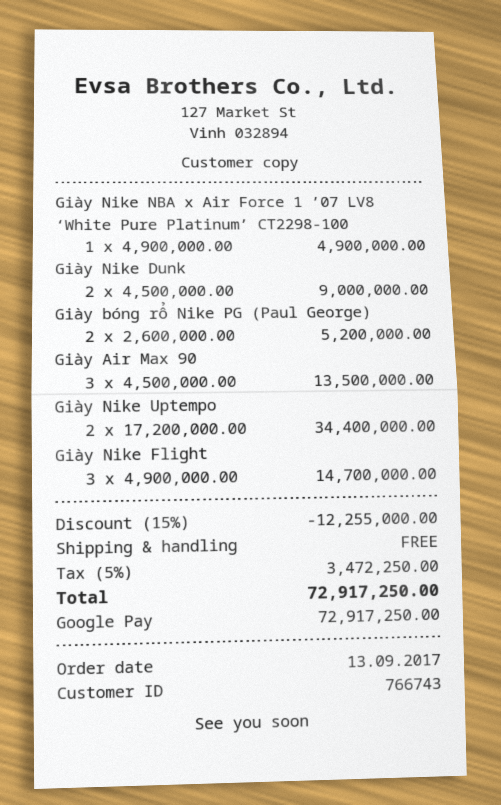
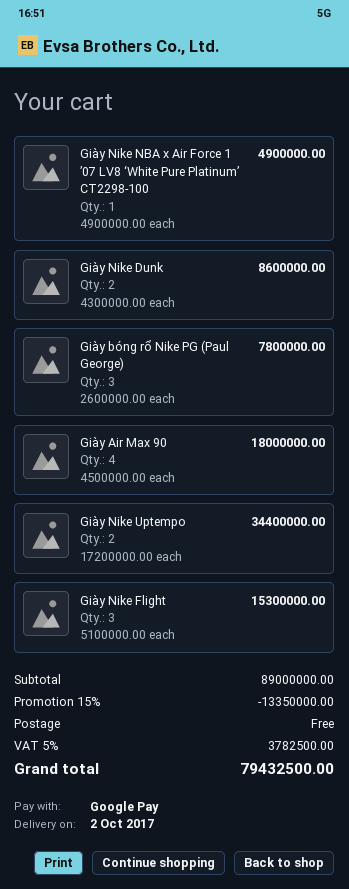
Giày Nike Dunk: 2 x 4500000.00 = 9000000.00 -> 2 x 4300000.00 = 8600000.00
Giày bóng rổ Nike PG (Paul George): 2 x 2600000.00 = 5200000.00 -> 3 x 2600000.00 = 7800000.00
Giày Air Max 90: 3 x 4500000.00 = 13500000.00 -> 4 x 4500000.00 = 18000000.00
Giày Nike Flight: 3 x 4900000.00 = 14700000.00 -> 3 x 5100000.00 = 15300000.00
discount: 15% = 12255000.00 -> 15% = 13350000.00
tax: 5% = 3472250.00 -> 5% = 3782500.00
total: 72917250.00 -> 79432500.00

